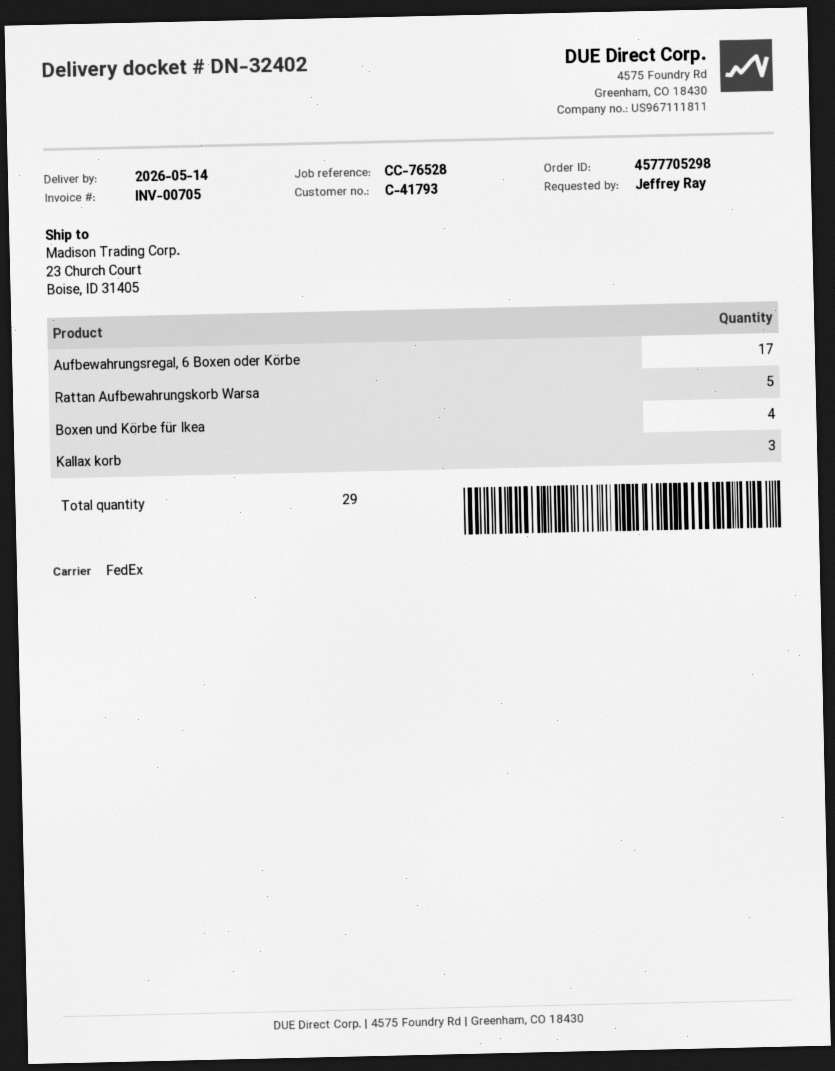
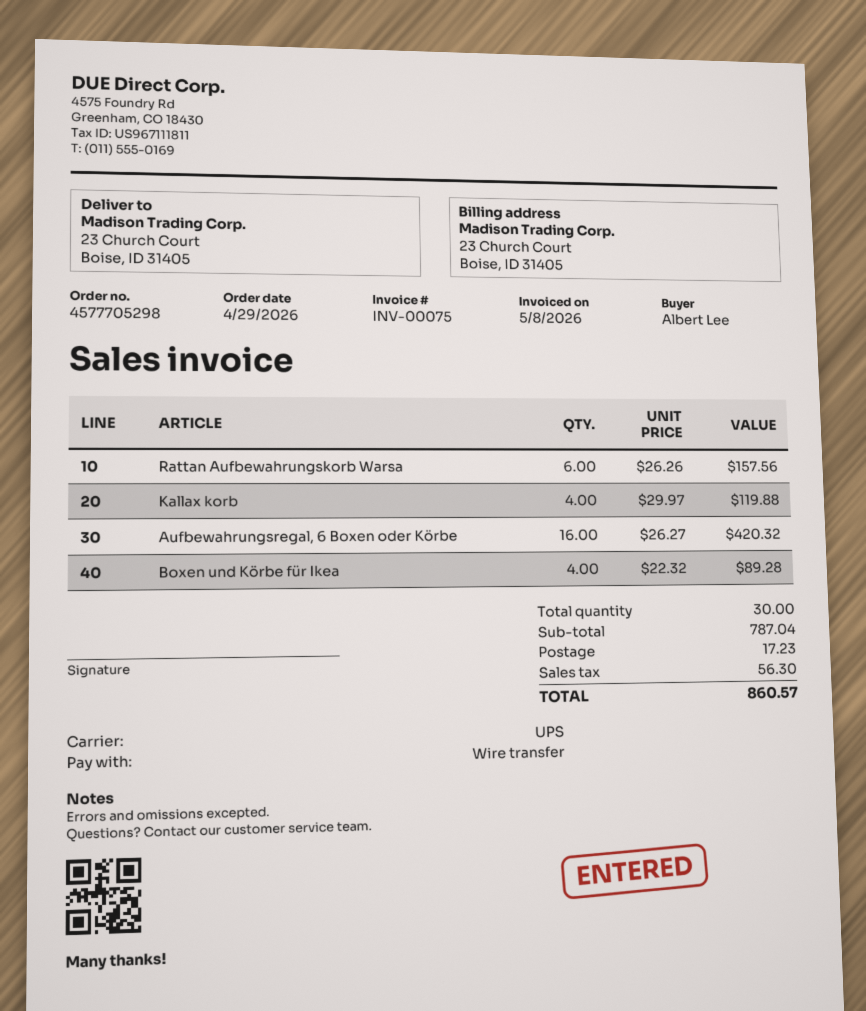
invoice number: INV-00705 -> INV-00075
ordered by: Jeffrey Ray -> Albert Lee
shipping method: FedEx -> UPS
Aufbewahrungsregal, 6 Boxen oder Körbe: 17 -> 16
Rattan Aufbewahrungskorb Warsa: 5 -> 6
Kallax korb: 3 -> 4
total quantity: 29 -> 30

